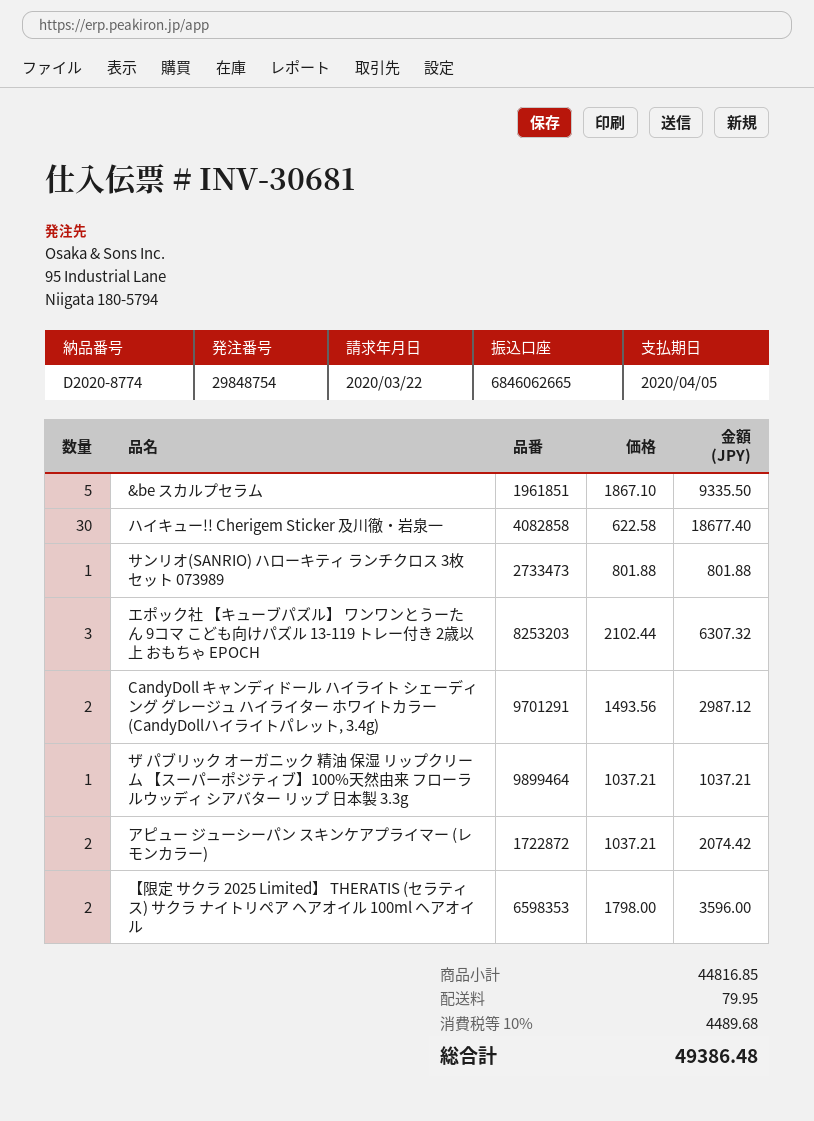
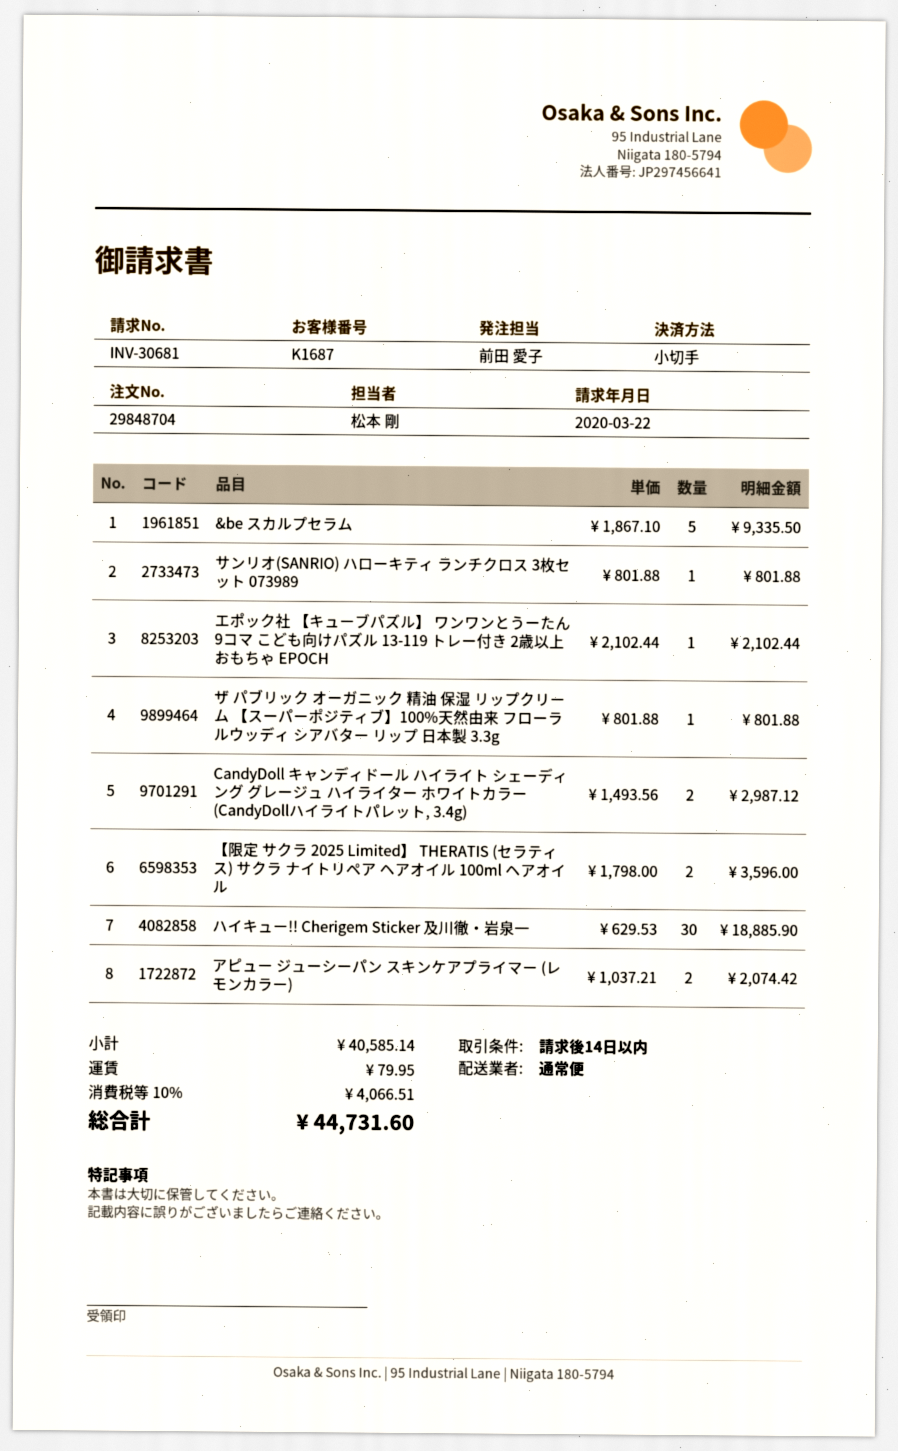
order number: 29848754 -> 29848704
ハイキュー!! Cherigem Sticker 及川徹・岩泉一: 30 x 622.58 = 18677.40 -> 30 x 629.53 = 18885.90
エポック社 【キューブパズル】 ワンワンとうーたん 9コマ こども向けパズル 13-119 トレー付き 2歳以上 おもちゃ EPOCH: 3 x 2102.44 = 6307.32 -> 1 x 2102.44 = 2102.44
ザ パブリック オーガニック 精油 保湿 リップクリーム 【スーパーポジティブ】100%天然由来 フローラルウッディ シアバター リップ 日本製 3.3g: 1 x 1037.21 = 1037.21 -> 1 x 801.88 = 801.88
subtotal: 44816.85 -> 40585.14
tax: 10% = 4489.68 -> 10% = 4066.51
total: 49386.48 -> 44731.60

